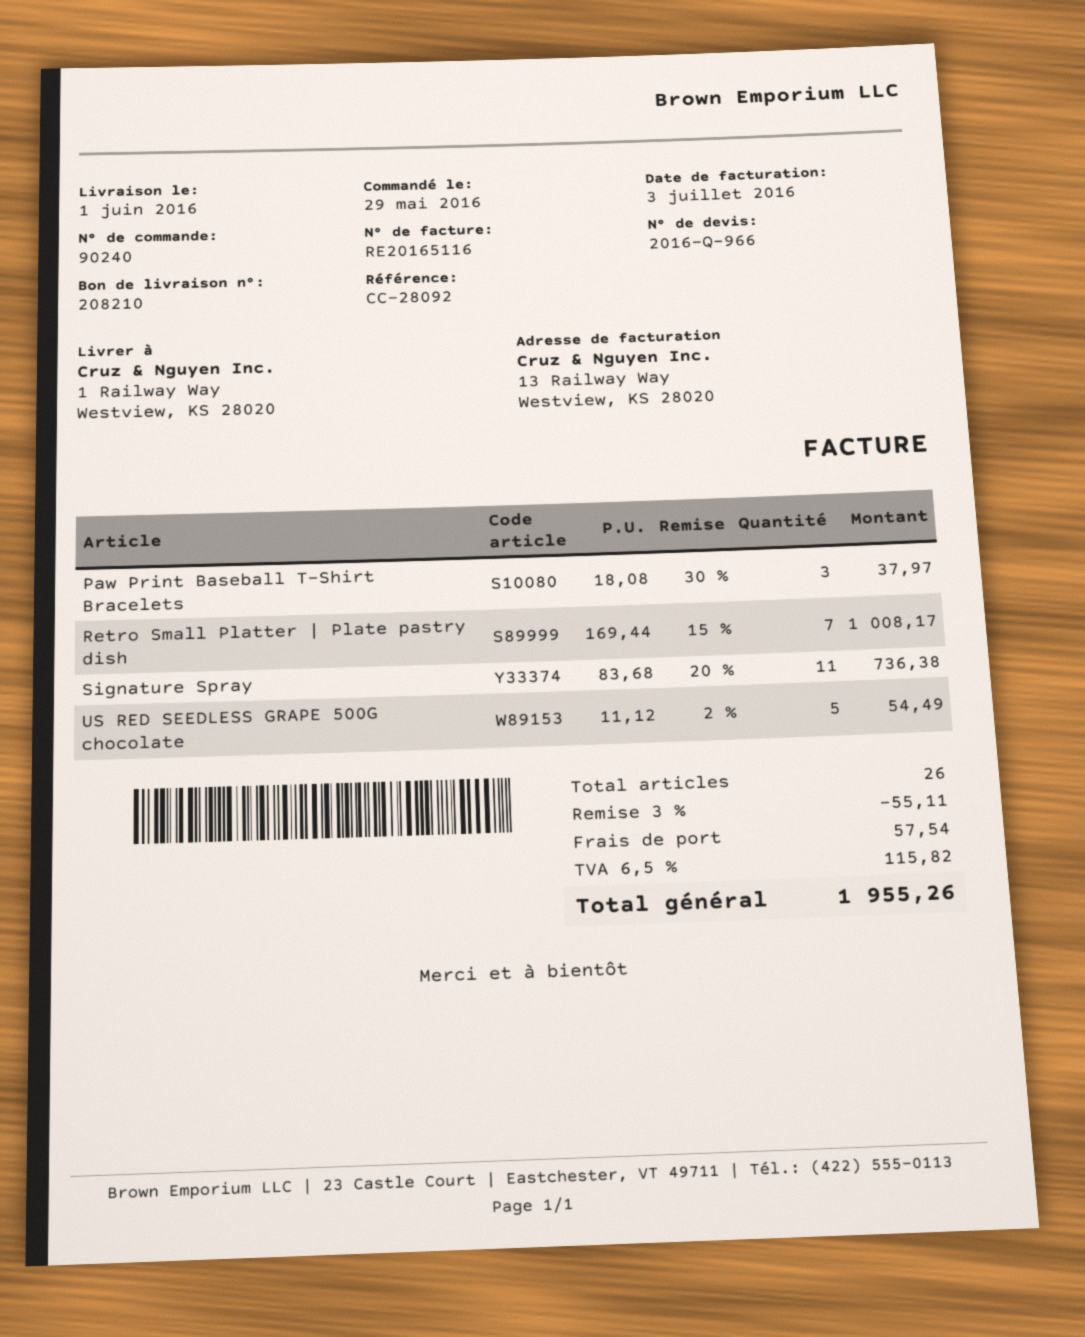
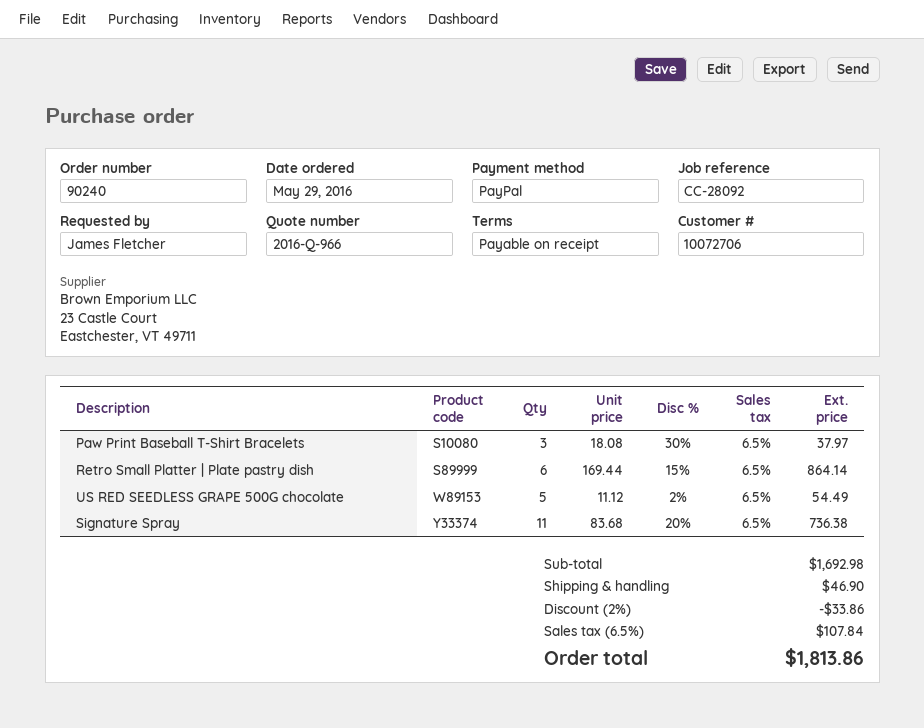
Retro Small Platter | Plate pastry dish: 7 x 169.44 - 15% = 1008.17 -> 6 x 169.44 - 15% = 864.14
discount: 3% = 55.11 -> 2% = 33.86
shipping: 57.54 -> 46.90
tax: 6.5% = 115.82 -> 6.5% = 107.84
total: 1955.26 -> 1813.86

